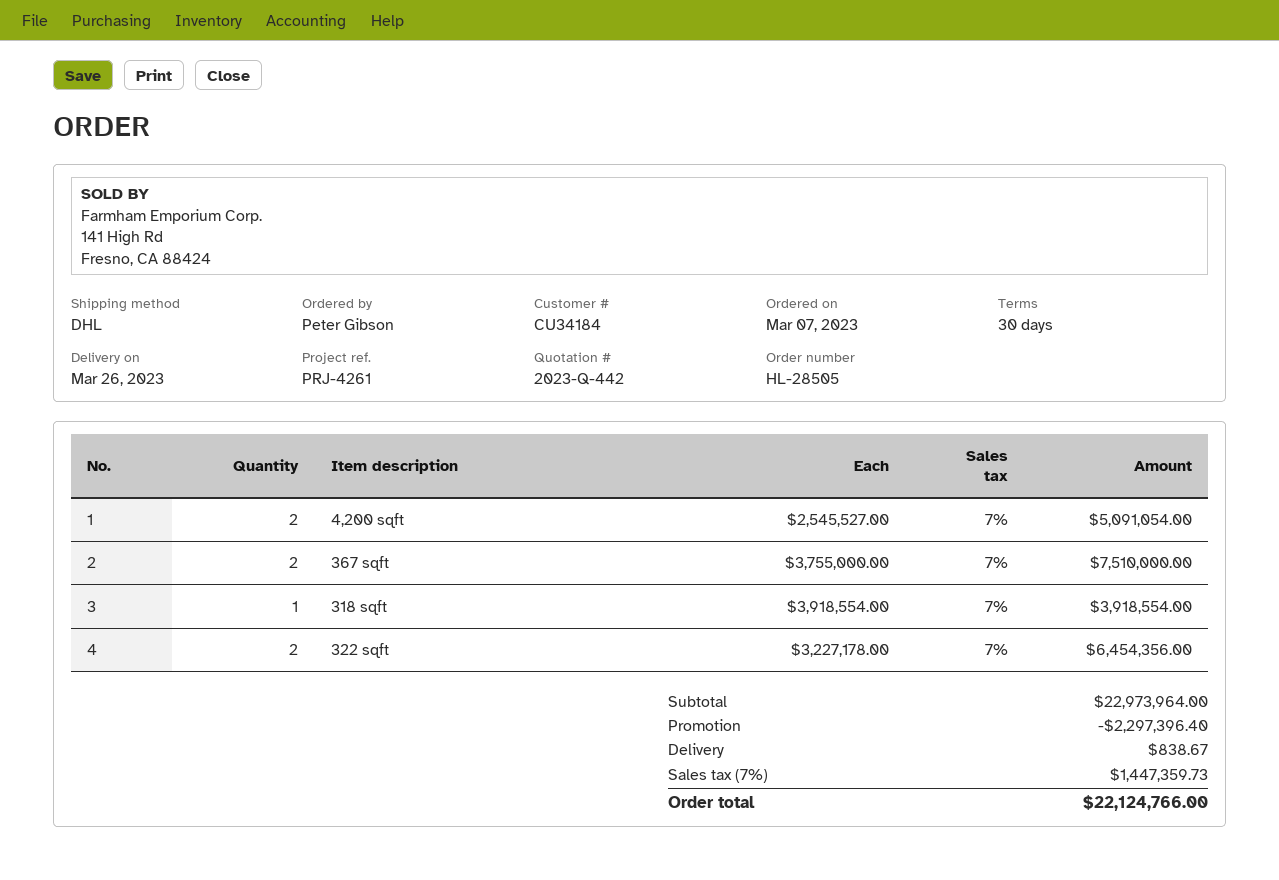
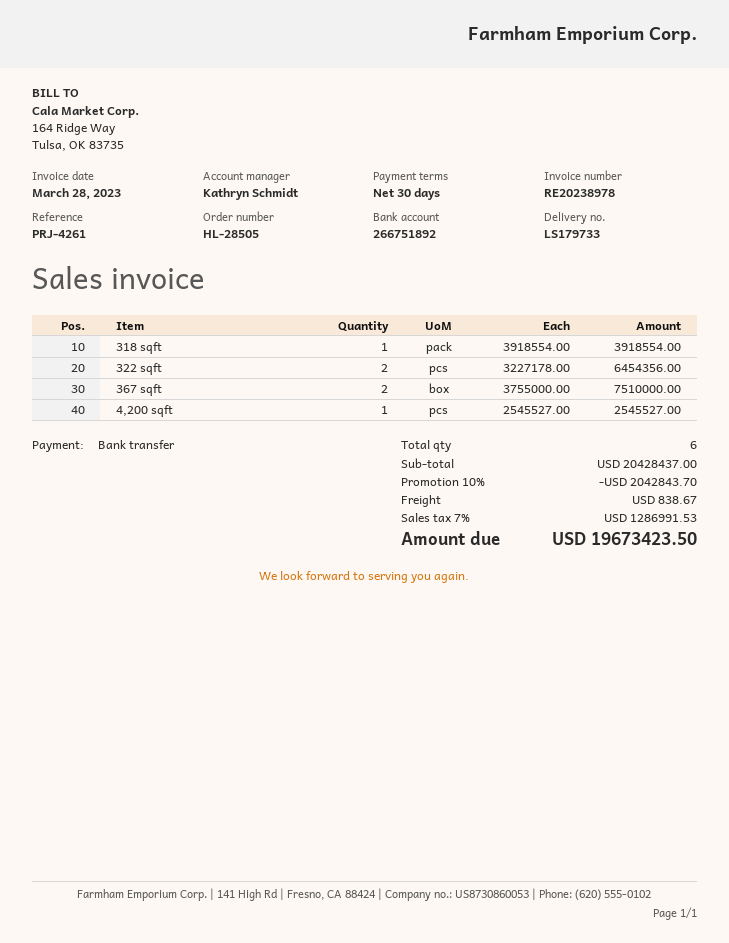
4,200 sqft: 2 x 2545527.00 = 5091054.00 -> 1 x 2545527.00 = 2545527.00
subtotal: 22973964.00 -> 20428437.00
discount: 2297396.40 -> 2042843.70
tax: 7% = 1447359.73 -> 7% = 1286991.53
total: 22124766.00 -> 19673423.50

